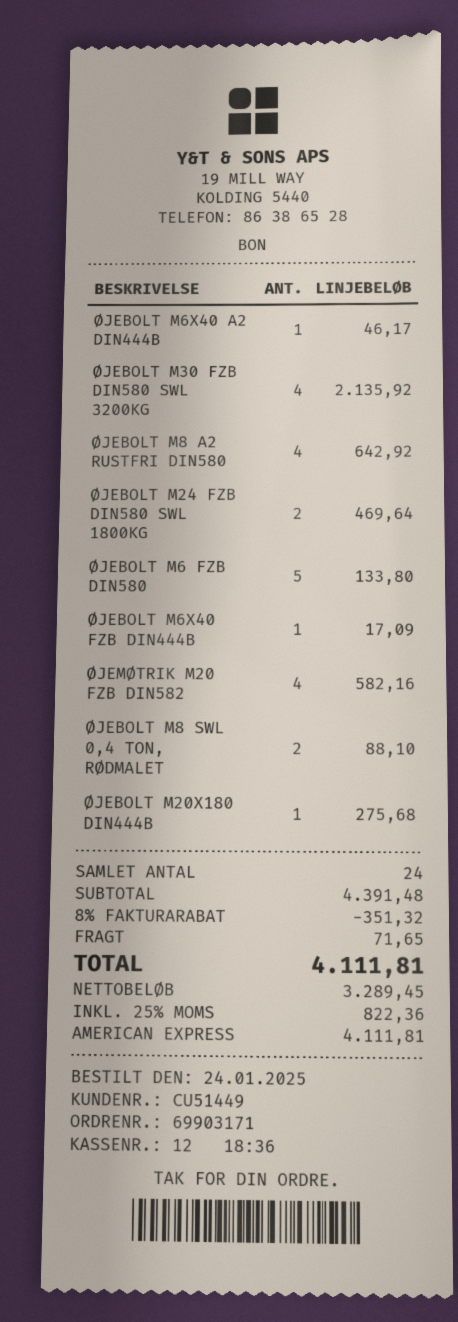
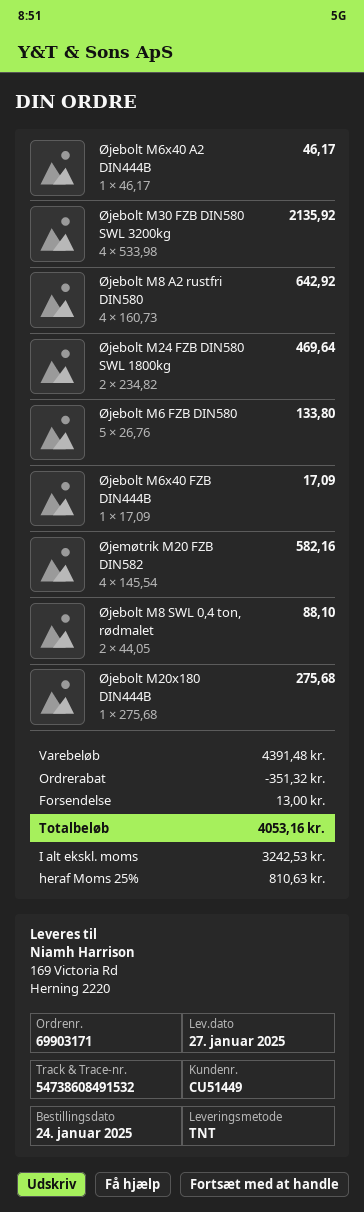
shipping: 71.65 -> 13.00
net: 3289.45 -> 3242.53
tax: 25% = 822.36 -> 25% = 810.63
total: 4111.81 -> 4053.16

